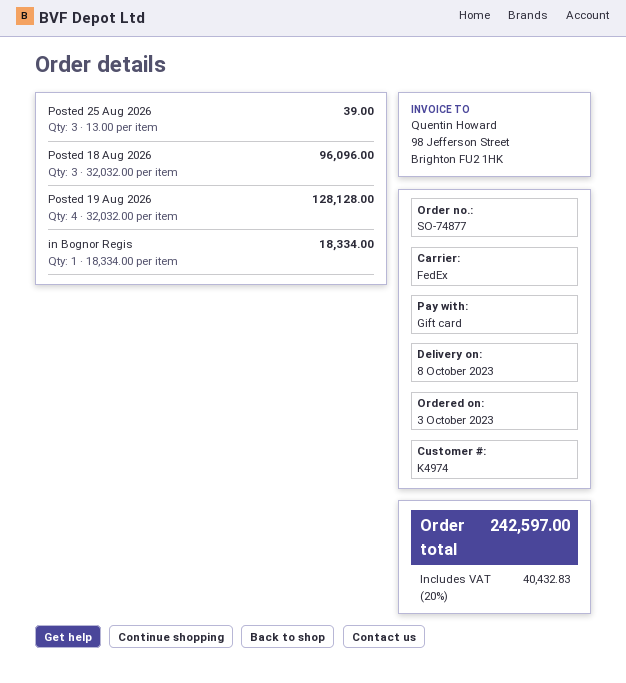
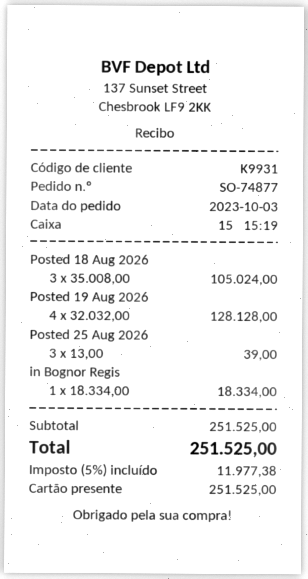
customer number: K4974 -> K9931
Posted 18 Aug 2026: 3 x 32032.00 = 96096.00 -> 3 x 35008.00 = 105024.00
tax: 20% = 40432.83 -> 5% = 11977.38
total: 242597.00 -> 251525.00

